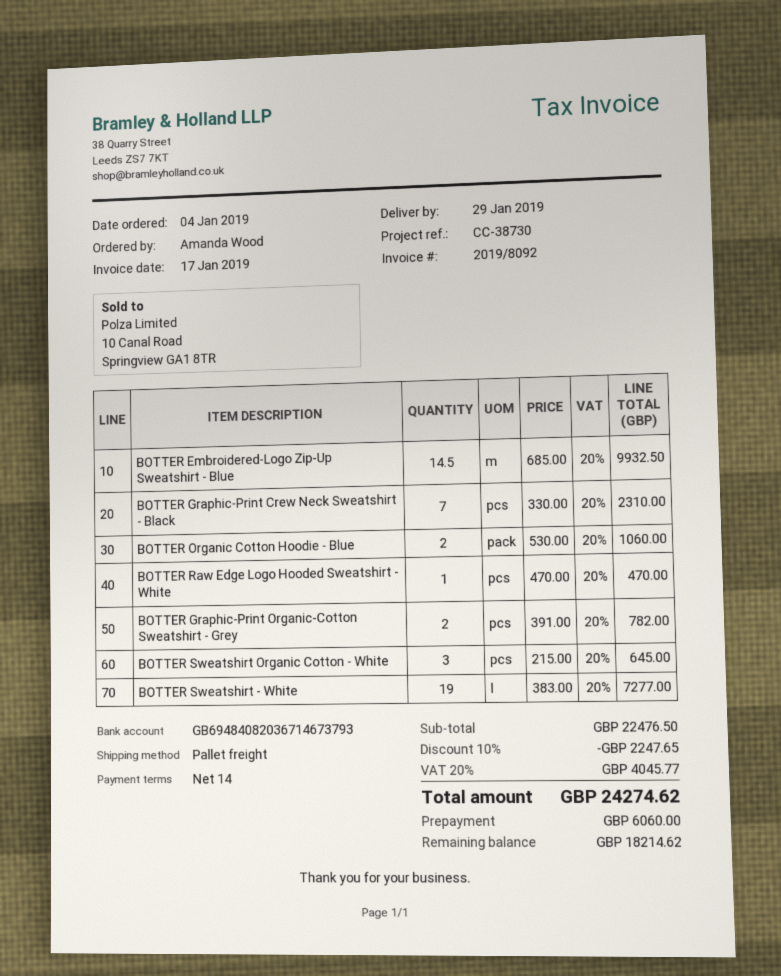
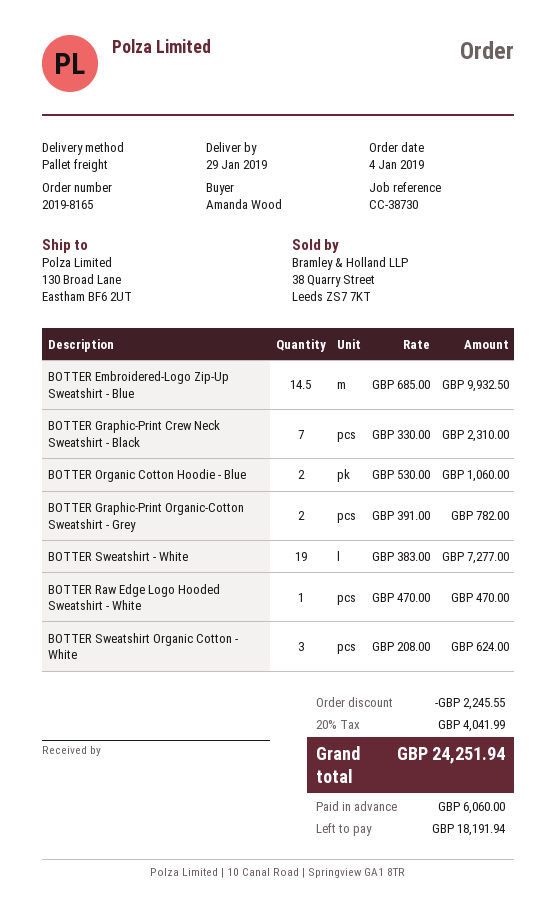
BOTTER Sweatshirt Organic Cotton - White: 3 x 215.00 = 645.00 -> 3 x 208.00 = 624.00
discount: 2247.65 -> 2245.55
tax: 20% = 4045.77 -> 20% = 4041.99
total: 24274.62 -> 24251.94
balance: 18214.62 -> 18191.94

